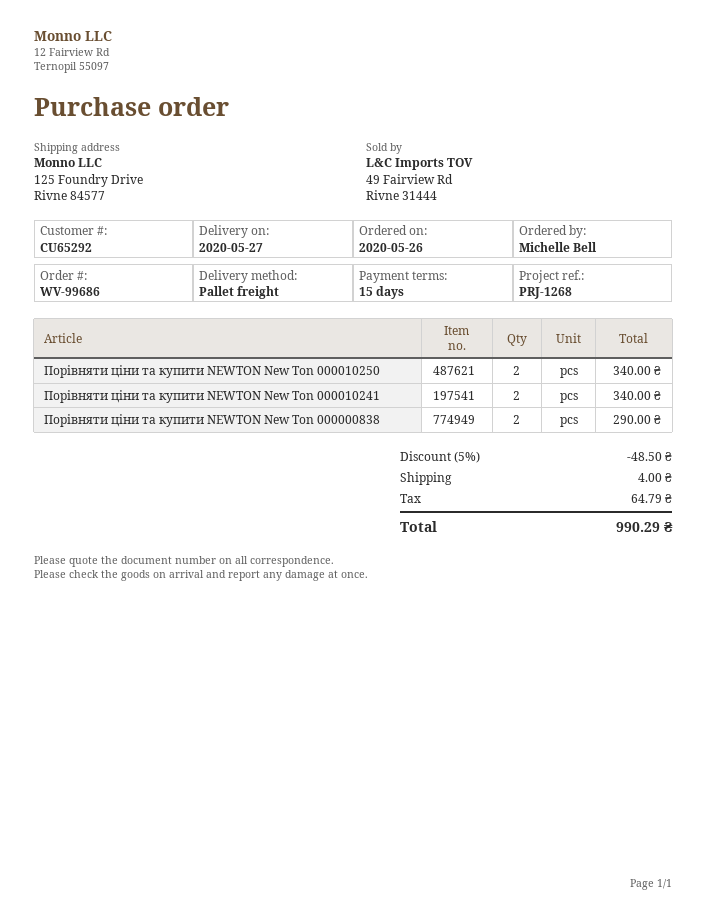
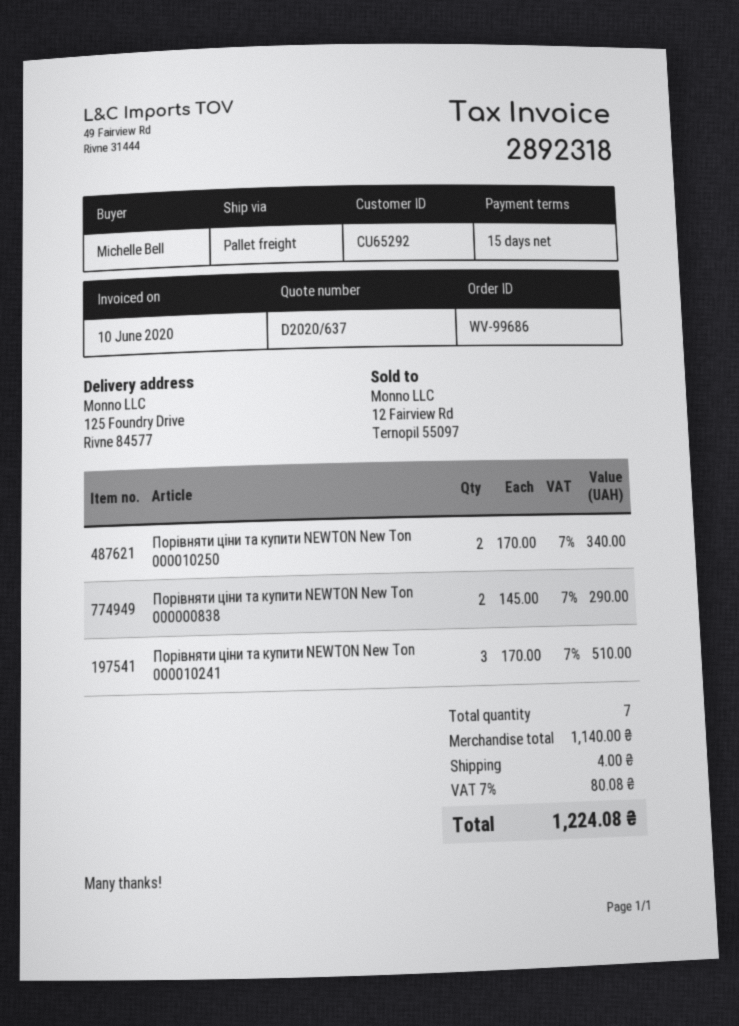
Порівняти ціни та купити NEWTON New Ton 000010241: 2 for 340.00 -> 3 for 510.00
discount: 5% = 48.50 -> none
tax: 64.79 -> 80.08
total: 990.29 -> 1224.08

